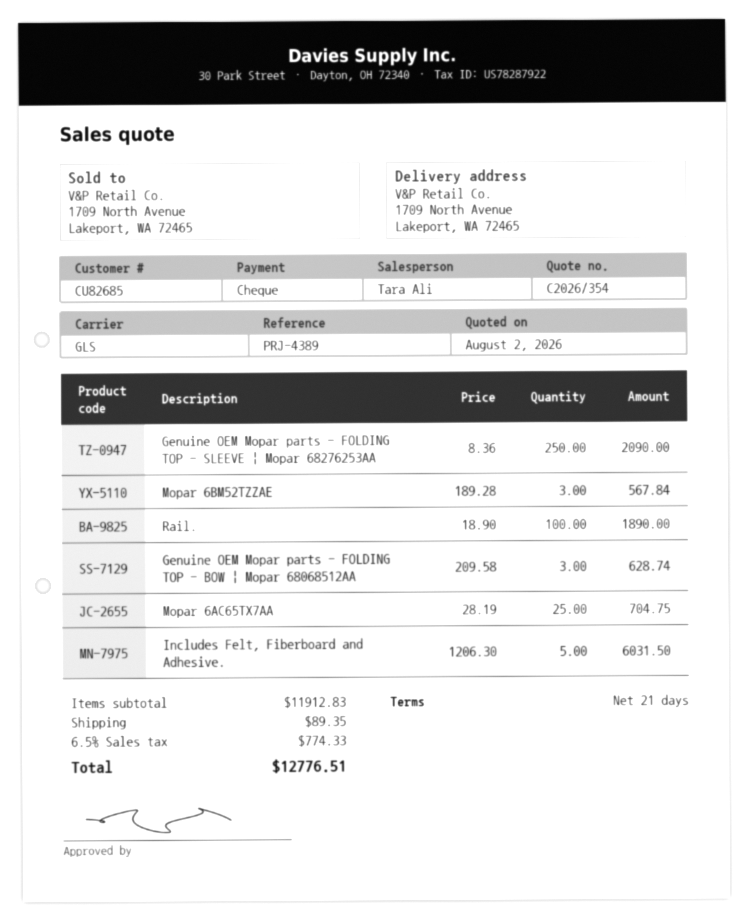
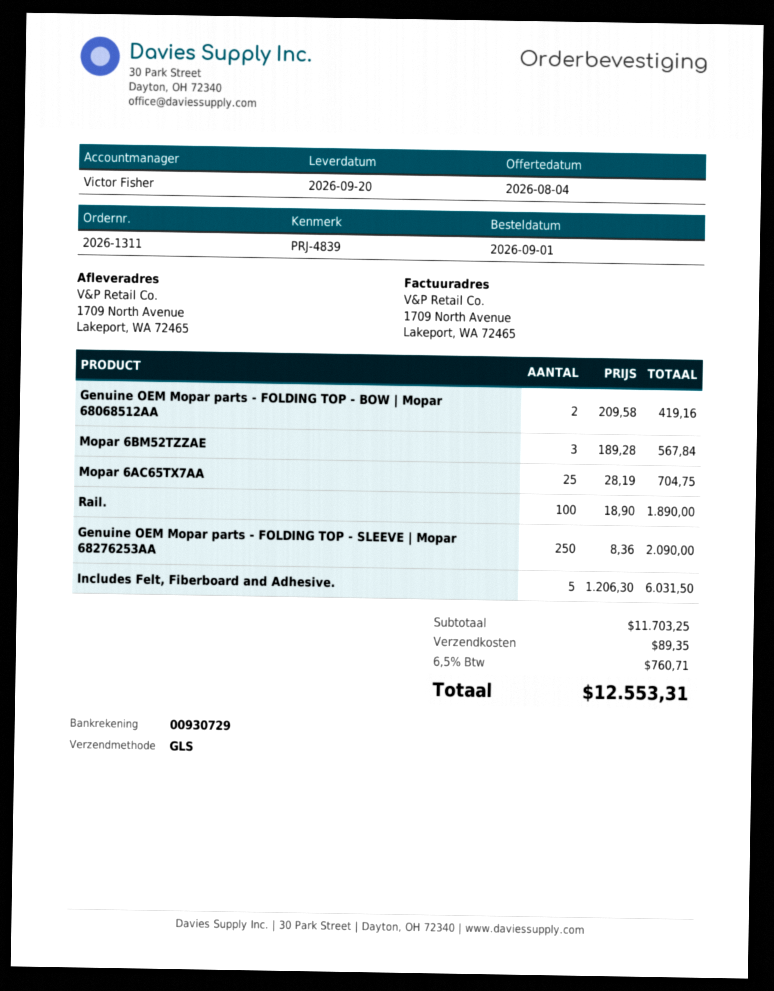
quote date: 2026-08-02 -> 2026-08-04
reference: PRJ-4389 -> PRJ-4839
sales rep: Tara Ali -> Victor Fisher
Genuine OEM Mopar parts - FOLDING TOP - BOW | Mopar 68068512AA: 3 x 209.58 = 628.74 -> 2 x 209.58 = 419.16
subtotal: 11912.83 -> 11703.25
tax: 6.5% = 774.33 -> 6.5% = 760.71
total: 12776.51 -> 12553.31

